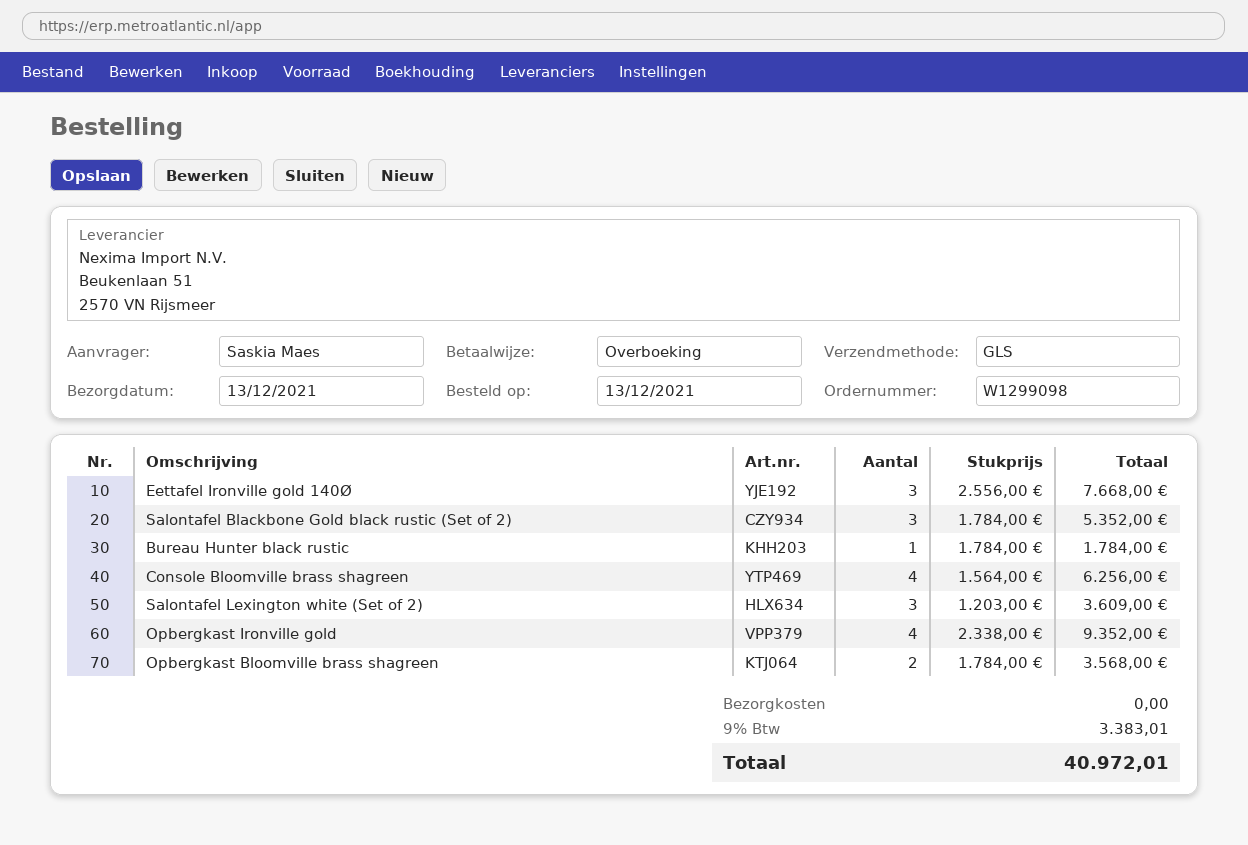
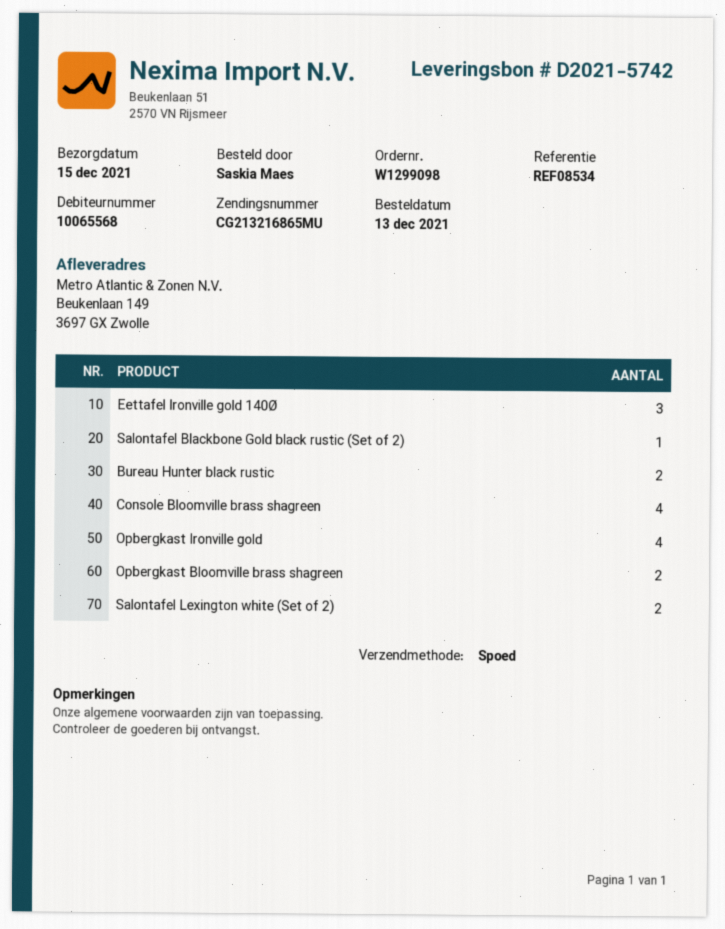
delivery date: 2021-12-13 -> 2021-12-15
shipping method: GLS -> express
Salontafel Blackbone Gold black rustic (Set of 2): 3 -> 1
Bureau Hunter black rustic: 1 -> 2
Salontafel Lexington white (Set of 2): 3 -> 2

